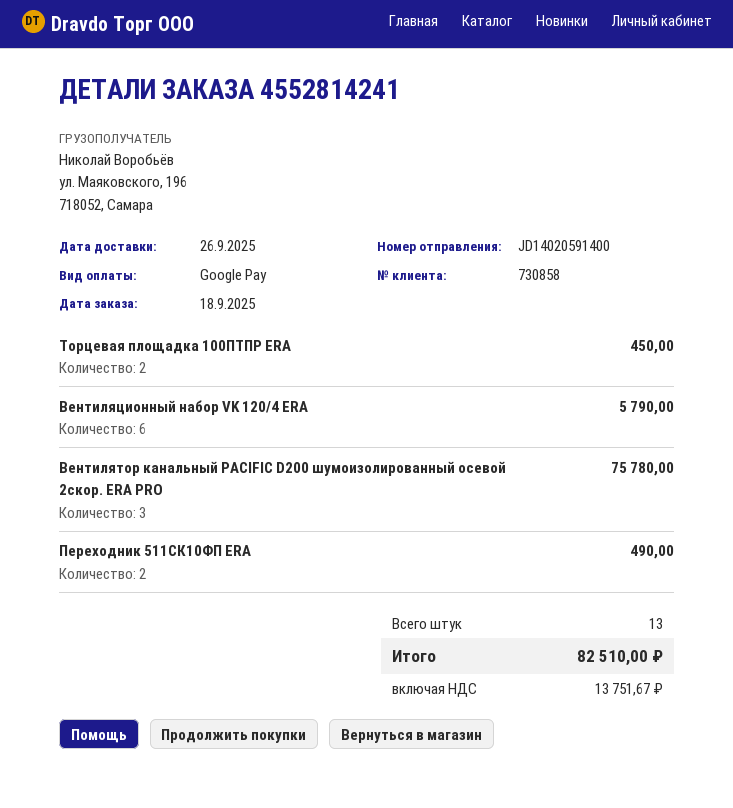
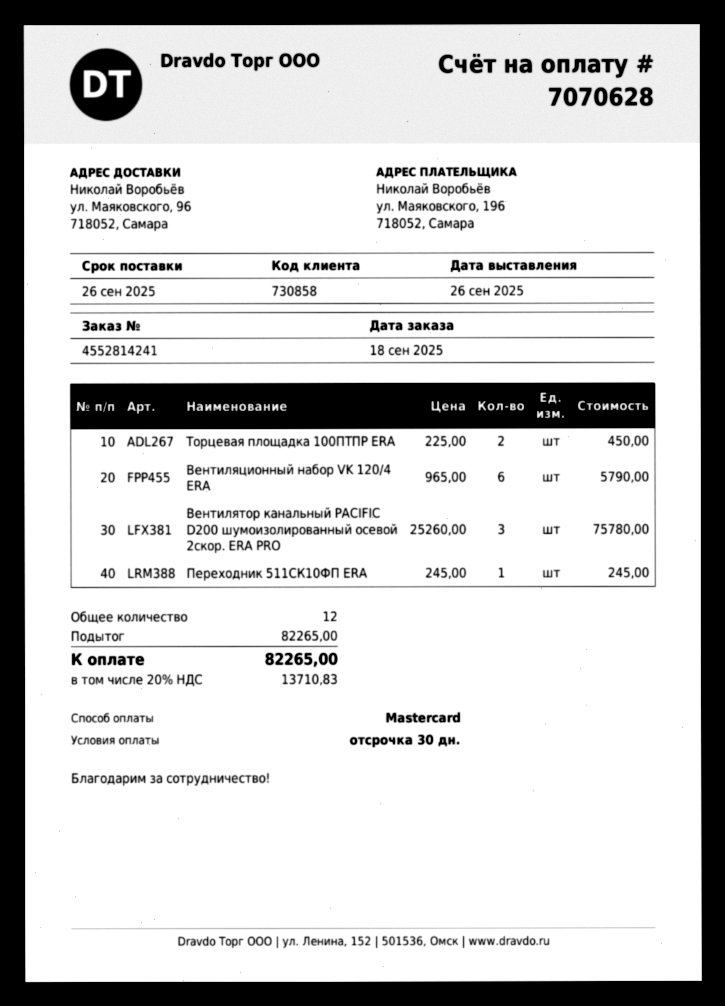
payment method: Google Pay -> Mastercard
ship to: ул. Маяковского, 196, 718052, Самара -> ул. Маяковского, 96, 718052, Самара
Переходник 511СК10ФП ERA: 2 for 490.00 -> 1 for 245.00
total quantity: 13 -> 12
tax: 13751.67 -> 13710.83
total: 82510.00 -> 82265.00

